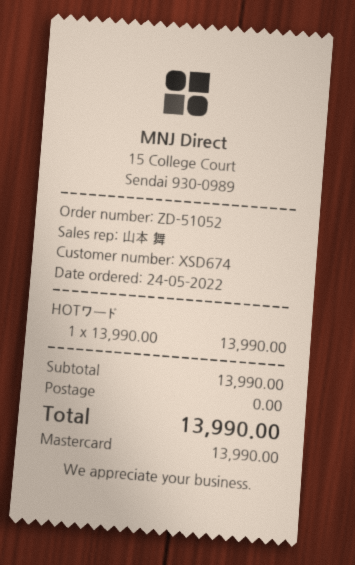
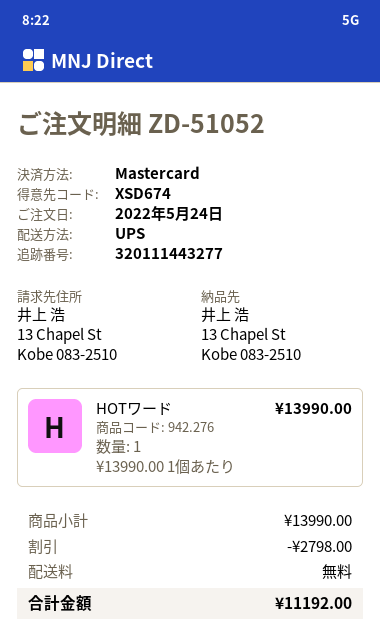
discount: none -> 2798.00
total: 13990.00 -> 11192.00

